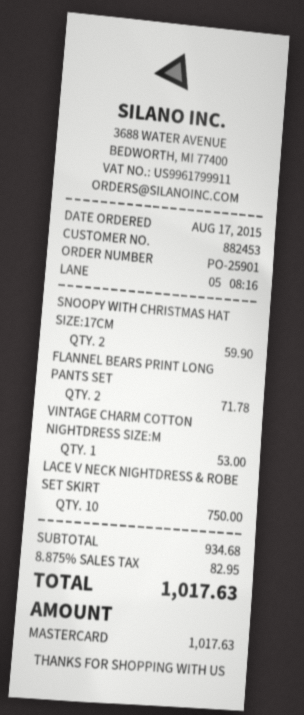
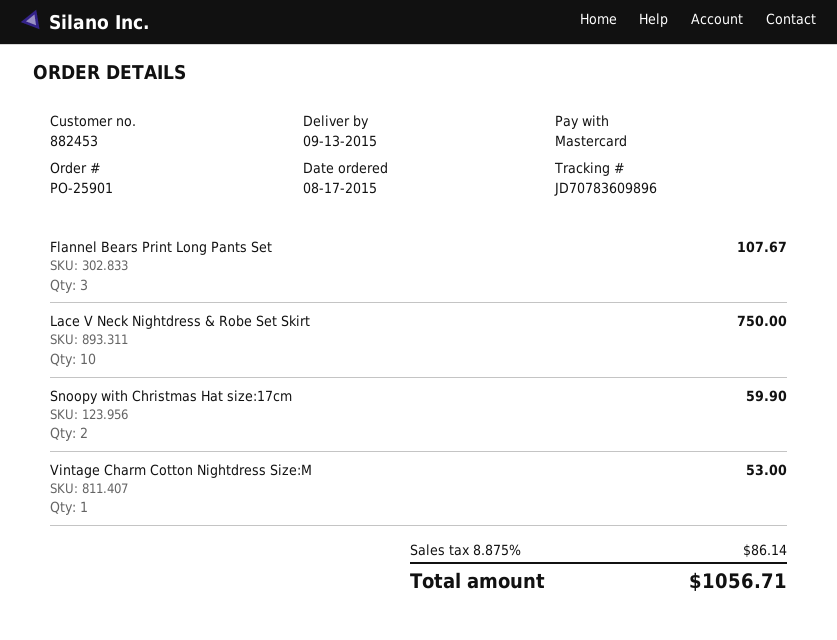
FLANNEL BEARS PRINT LONG PANTS SET: 2 for 71.78 -> 3 for 107.67
tax: 8.875% = 82.95 -> 8.875% = 86.14
total: 1017.63 -> 1056.71

